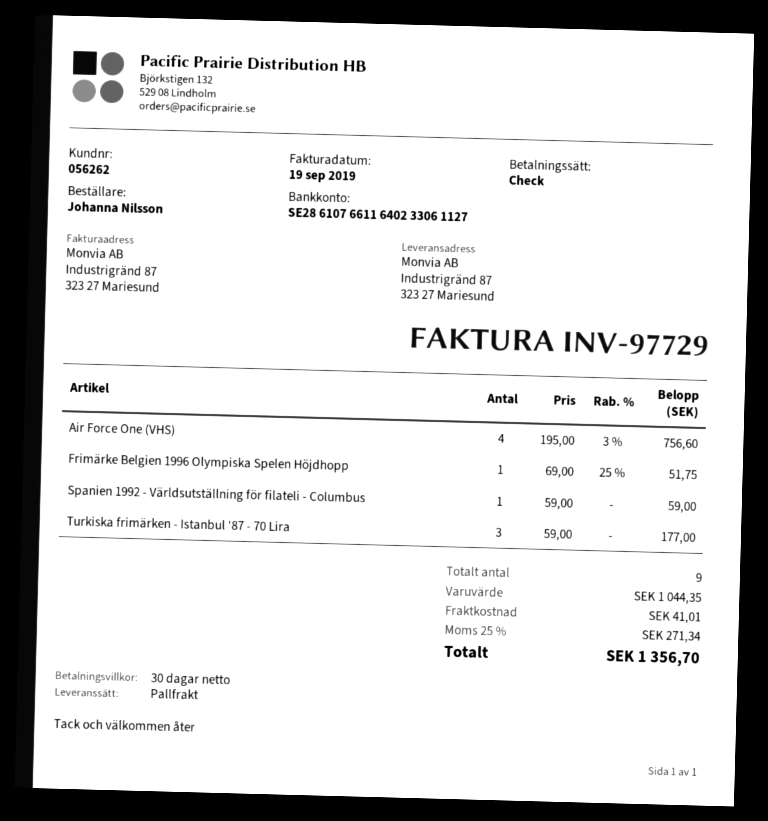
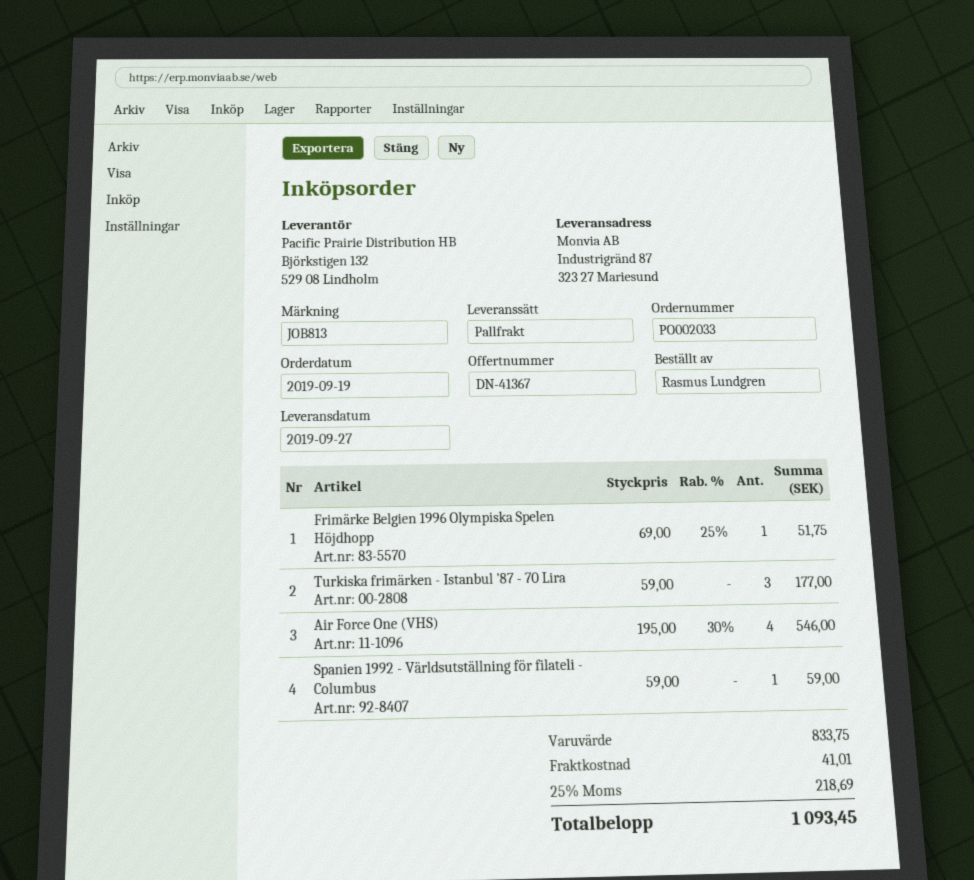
ordered by: Johanna Nilsson -> Rasmus Lundgren
Air Force One (VHS): 4 x 195.00 - 3% = 756.60 -> 4 x 195.00 - 30% = 546.00
subtotal: 1044.35 -> 833.75
tax: 25% = 271.34 -> 25% = 218.69
total: 1356.70 -> 1093.45

